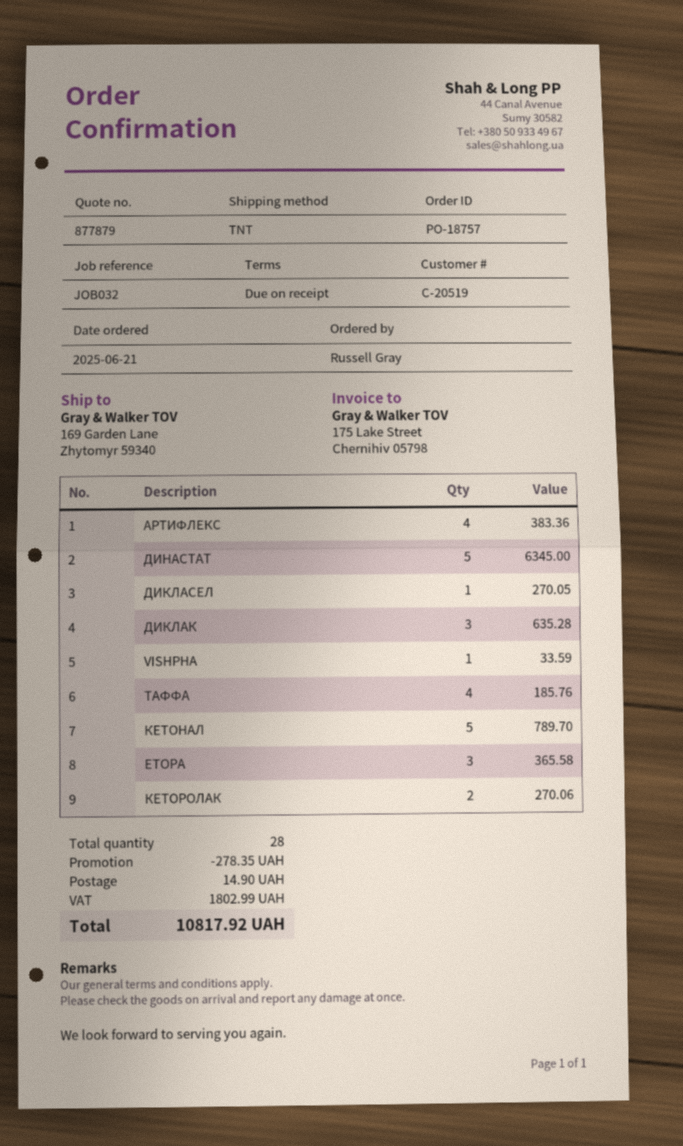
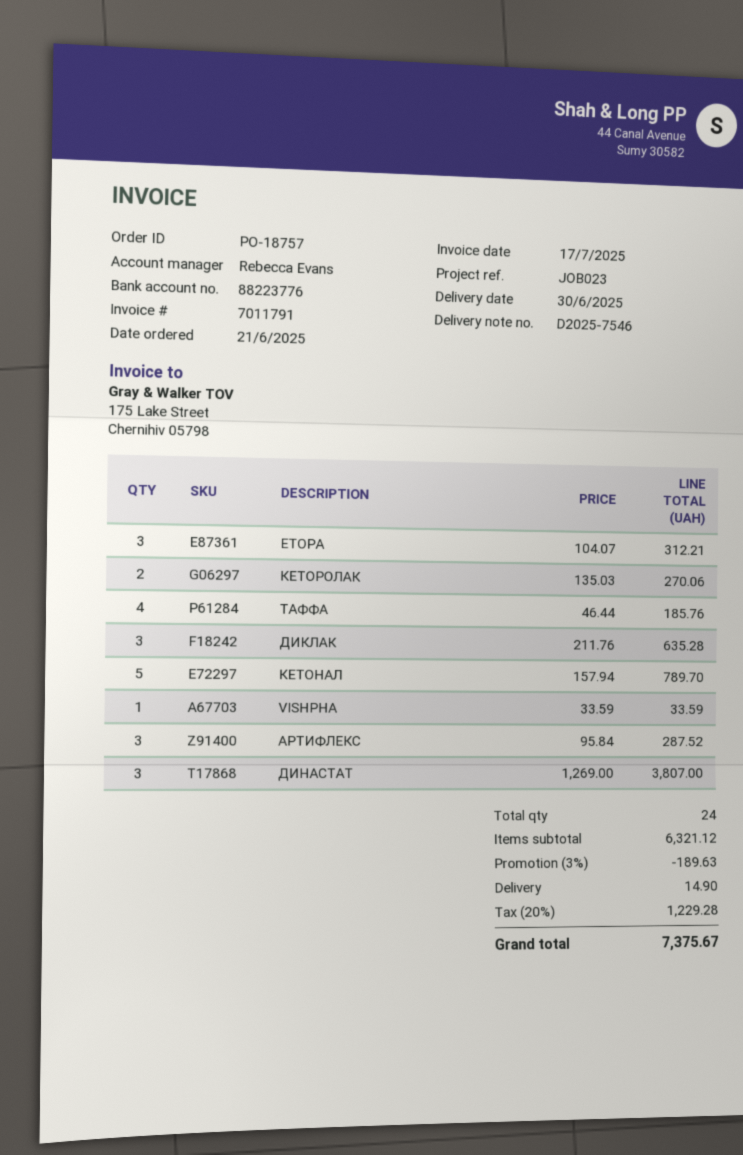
reference: JOB032 -> JOB023
АРТИФЛЕКС: 4 for 383.36 -> 3 for 287.52
ДИНАСТАТ: 5 for 6345.00 -> 3 for 3807.00
ДИКЛАСЕЛ: 1 for 270.05 -> none
ЕТОРА: 3 for 365.58 -> 3 for 312.21
total quantity: 28 -> 24
discount: 278.35 -> 189.63
tax: 1802.99 -> 1229.28
total: 10817.92 -> 7375.67

